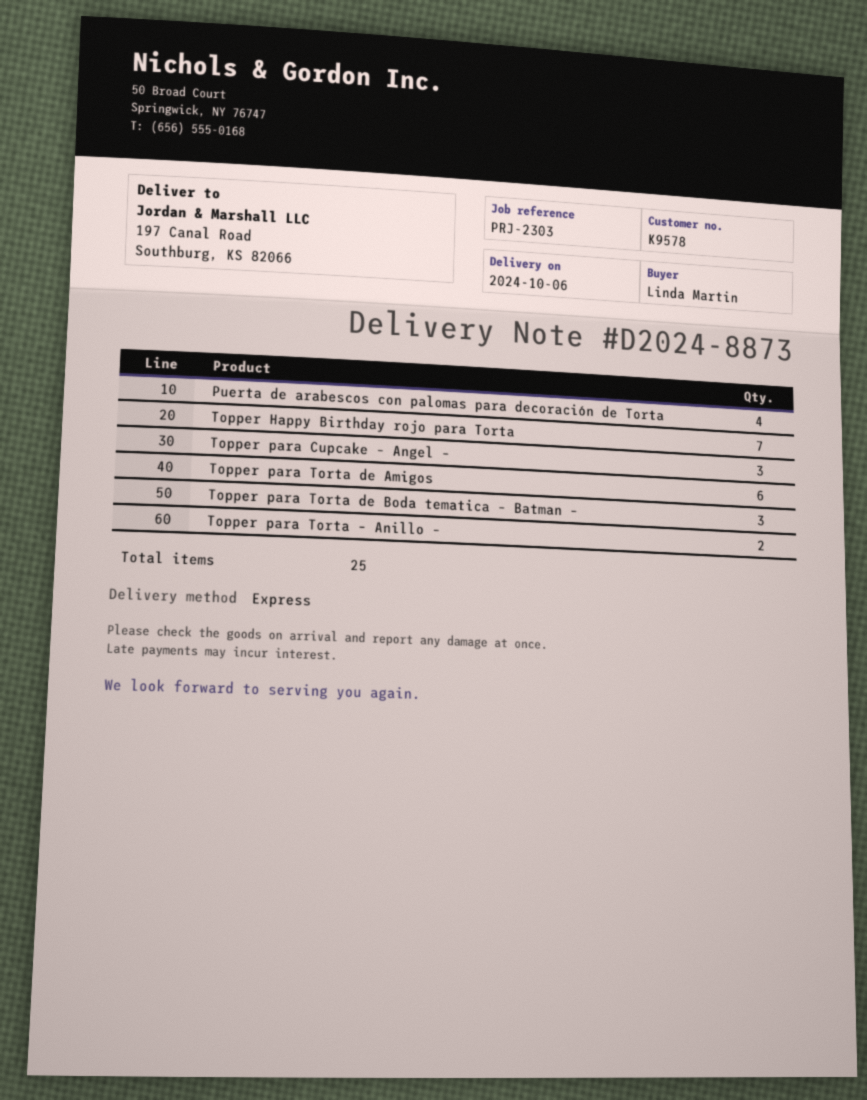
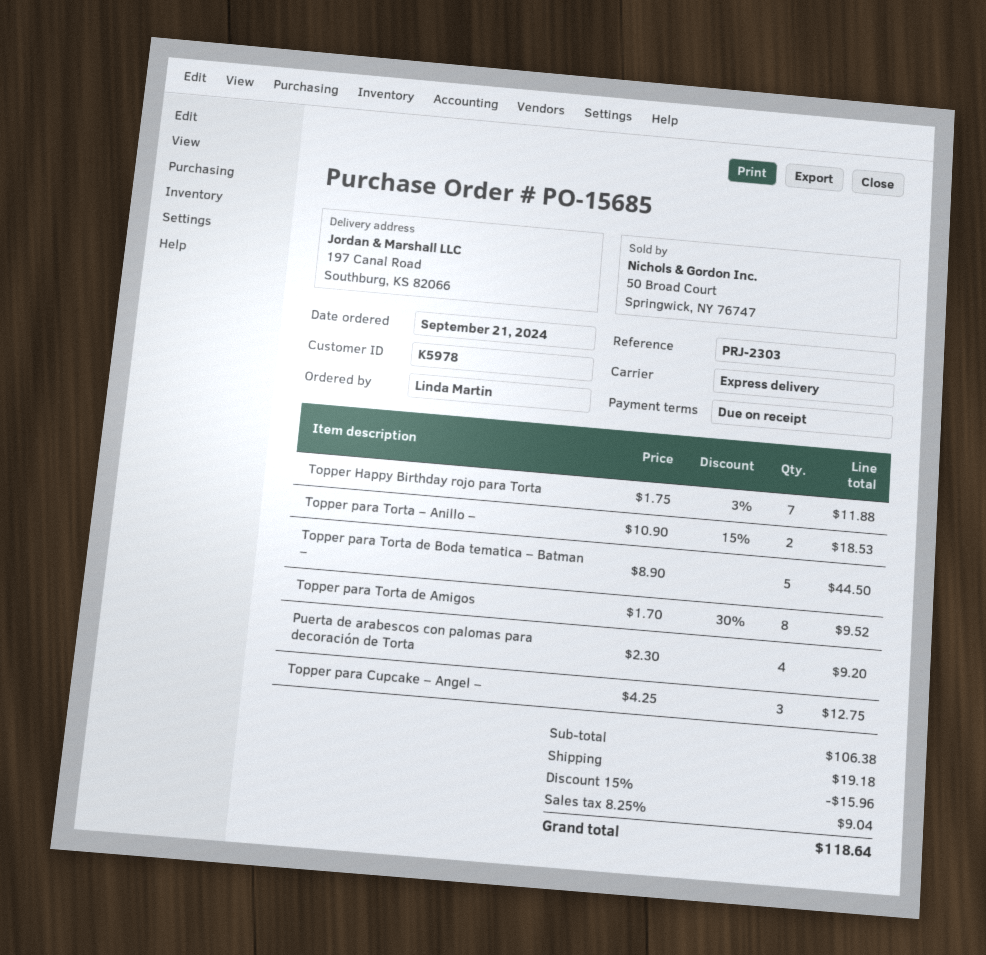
customer number: K9578 -> K5978
Topper para Torta de Amigos: 6 -> 8
Topper para Torta de Boda tematica – Batman –: 3 -> 5

